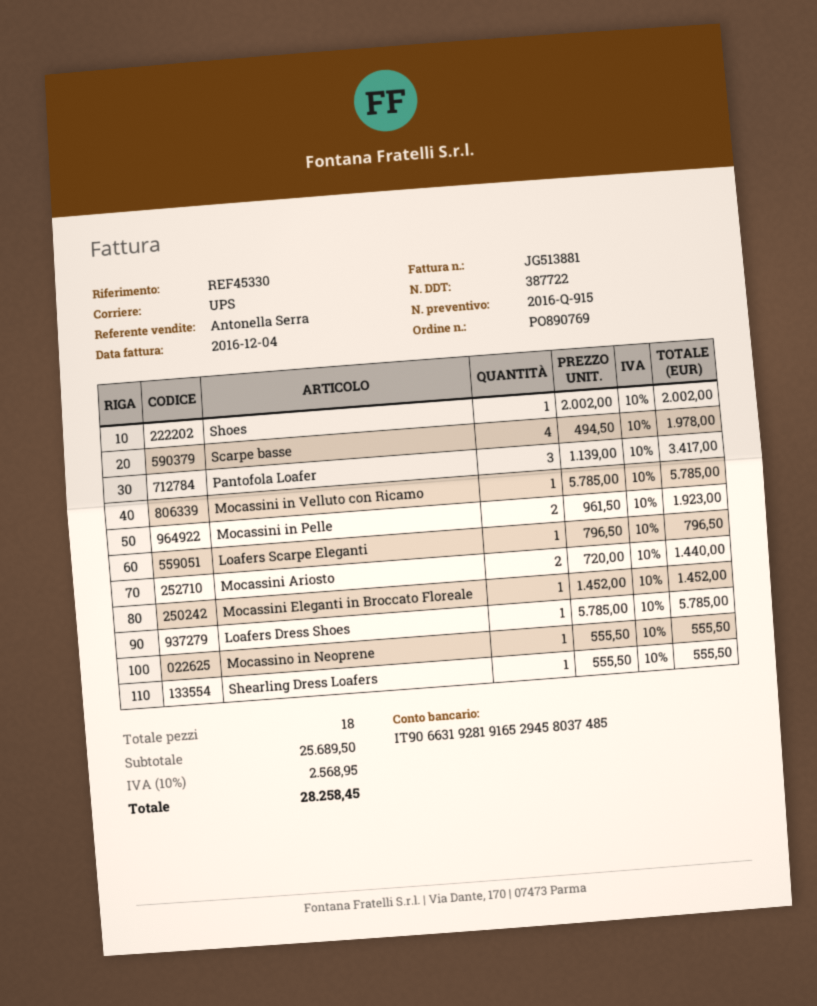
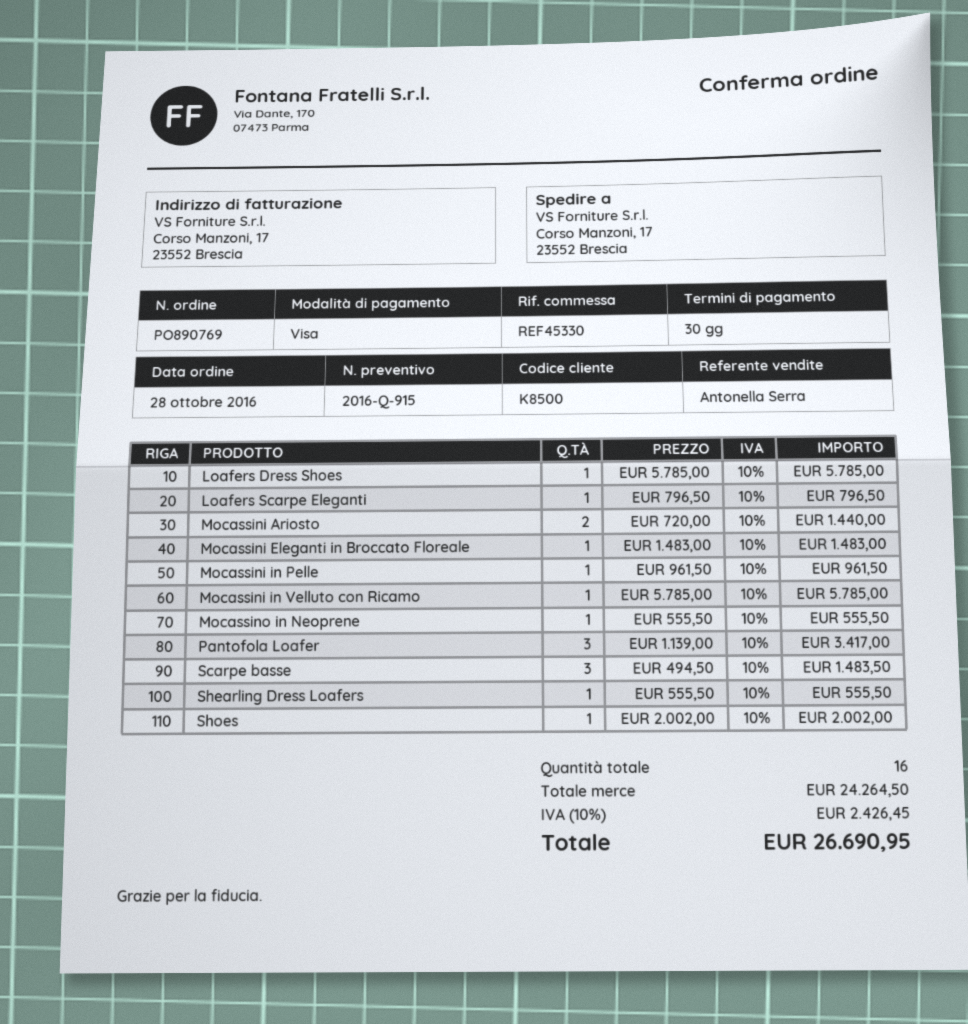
Scarpe basse: 4 x 494.50 = 1978.00 -> 3 x 494.50 = 1483.50
Mocassini in Pelle: 2 x 961.50 = 1923.00 -> 1 x 961.50 = 961.50
Mocassini Eleganti in Broccato Floreale: 1 x 1452.00 = 1452.00 -> 1 x 1483.00 = 1483.00
total quantity: 18 -> 16
subtotal: 25689.50 -> 24264.50
tax: 10% = 2568.95 -> 10% = 2426.45
total: 28258.45 -> 26690.95

